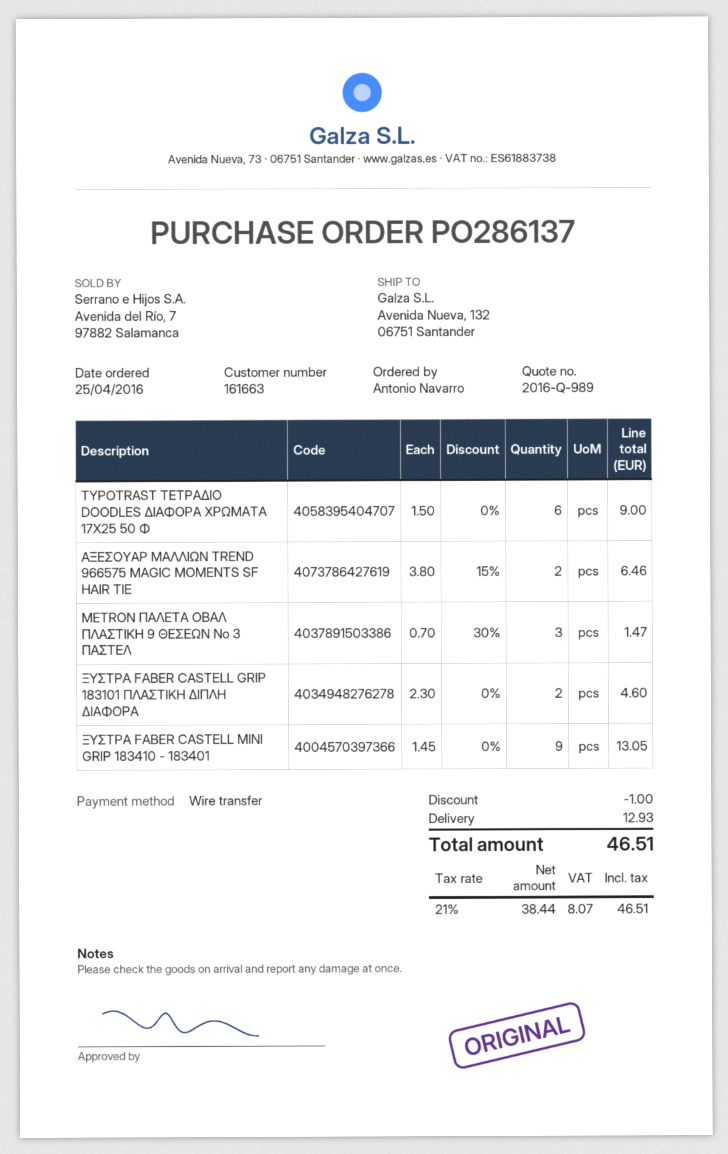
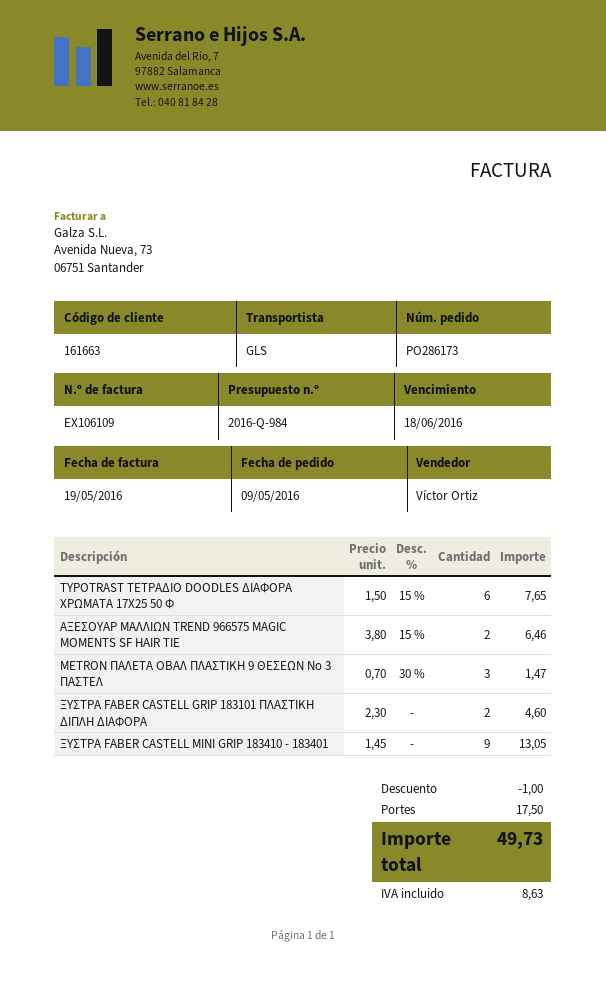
quote number: 2016-Q-989 -> 2016-Q-984
order number: PO286137 -> PO286173
order date: 2016-04-25 -> 2016-05-09
TYPOTRAST ΤΕΤΡΑΔΙΟ DOODLES ΔΙΑΦΟΡΑ ΧΡΩΜΑΤΑ 17X25 50 Φ: 6 x 1.50 = 9.00 -> 6 x 1.50 - 15% = 7.65
shipping: 12.93 -> 17.50
tax: 8.07 -> 8.63
total: 46.51 -> 49.73

